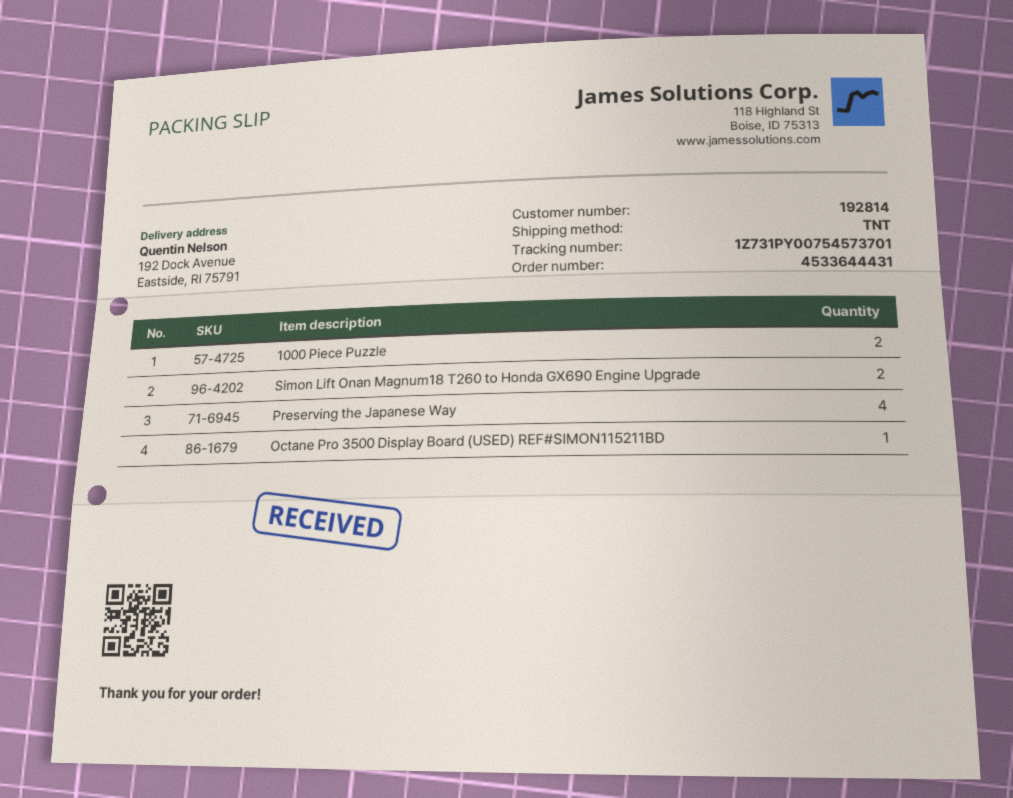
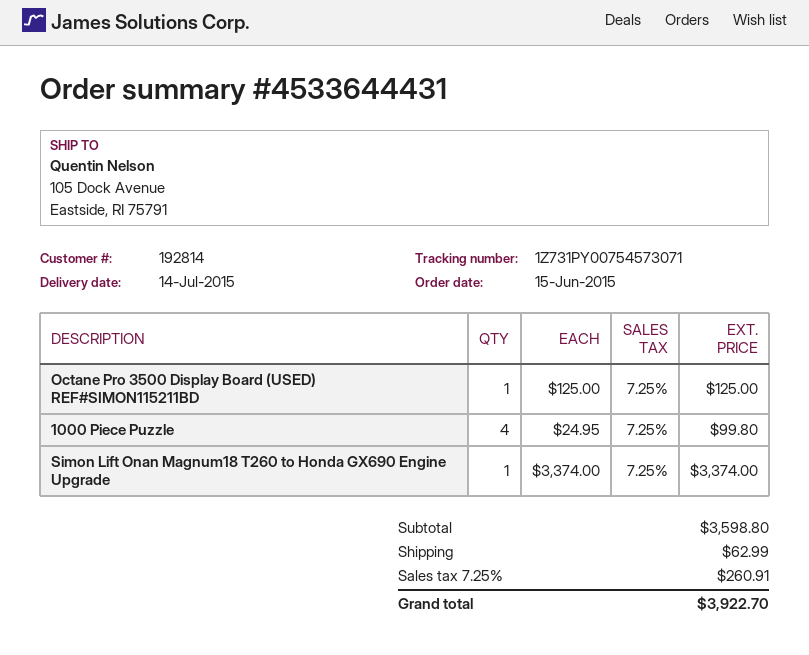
tracking number: 1Z731PY00754573701 -> 1Z731PY00754573071
ship to: 192 Dock Avenue, Eastside, RI 75791 -> 105 Dock Avenue, Eastside, RI 75791
1000 Piece Puzzle: 2 -> 4
Simon Lift Onan Magnum18 T260 to Honda GX690 Engine Upgrade: 2 -> 1
Preserving the Japanese Way: 4 -> none

